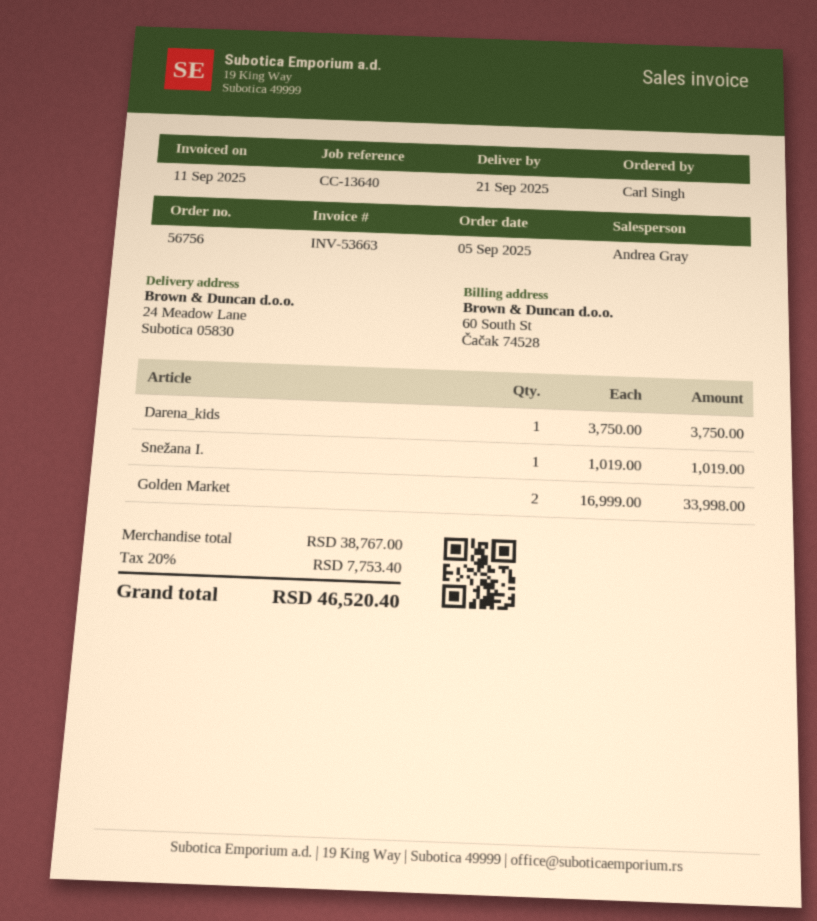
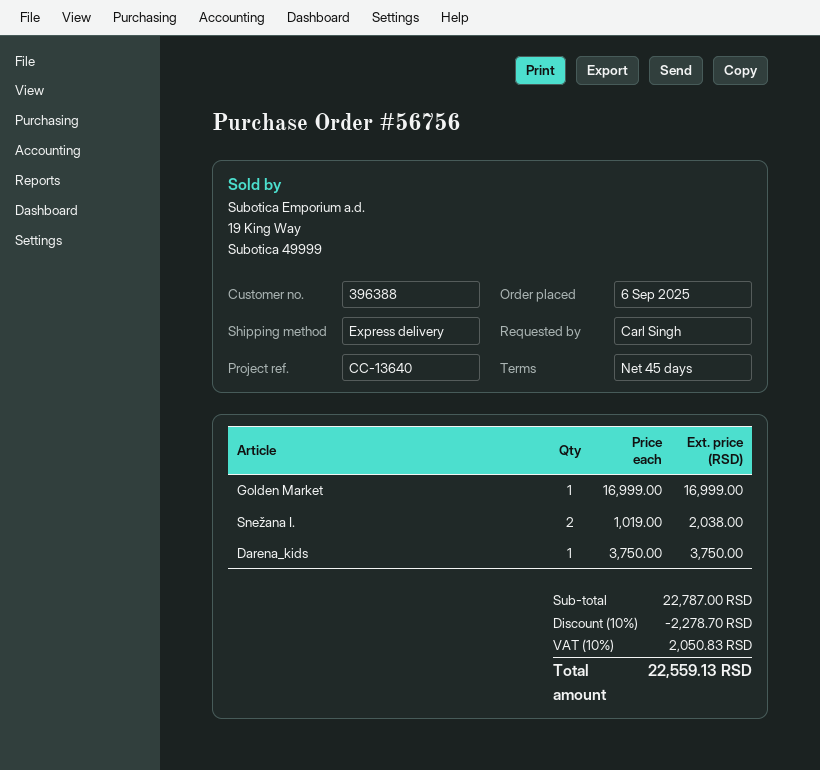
order date: 2025-09-05 -> 2025-09-06
Snežana I.: 1 x 1019.00 = 1019.00 -> 2 x 1019.00 = 2038.00
Golden Market: 2 x 16999.00 = 33998.00 -> 1 x 16999.00 = 16999.00
subtotal: 38767.00 -> 22787.00
discount: none -> 10% = 2278.70
tax: 20% = 7753.40 -> 10% = 2050.83
total: 46520.40 -> 22559.13

